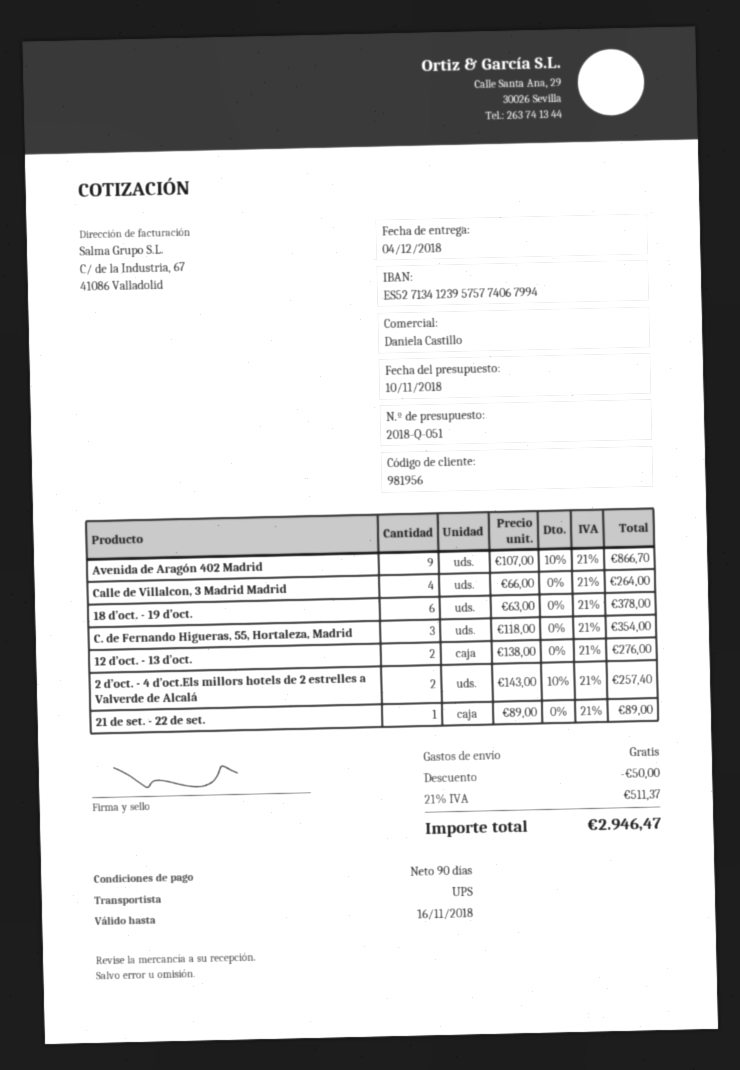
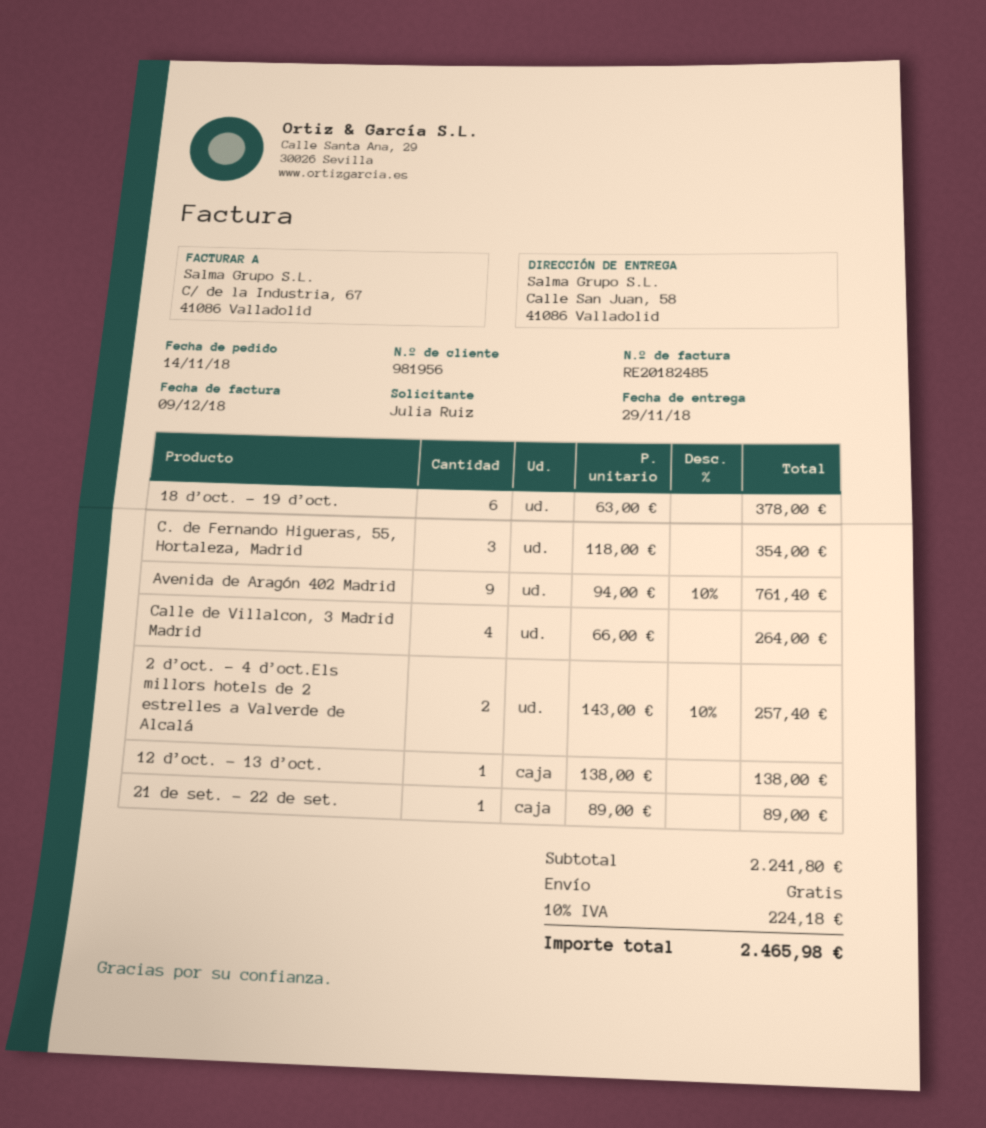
delivery date: 2018-12-04 -> 2018-11-29
Avenida de Aragón 402 Madrid: 9 x 107.00 - 10% = 866.70 -> 9 x 94.00 - 10% = 761.40
12 d’oct. - 13 d’oct.: 2 x 138.00 = 276.00 -> 1 x 138.00 = 138.00
discount: 50.00 -> none
tax: 21% = 511.37 -> 10% = 224.18
total: 2946.47 -> 2465.98

